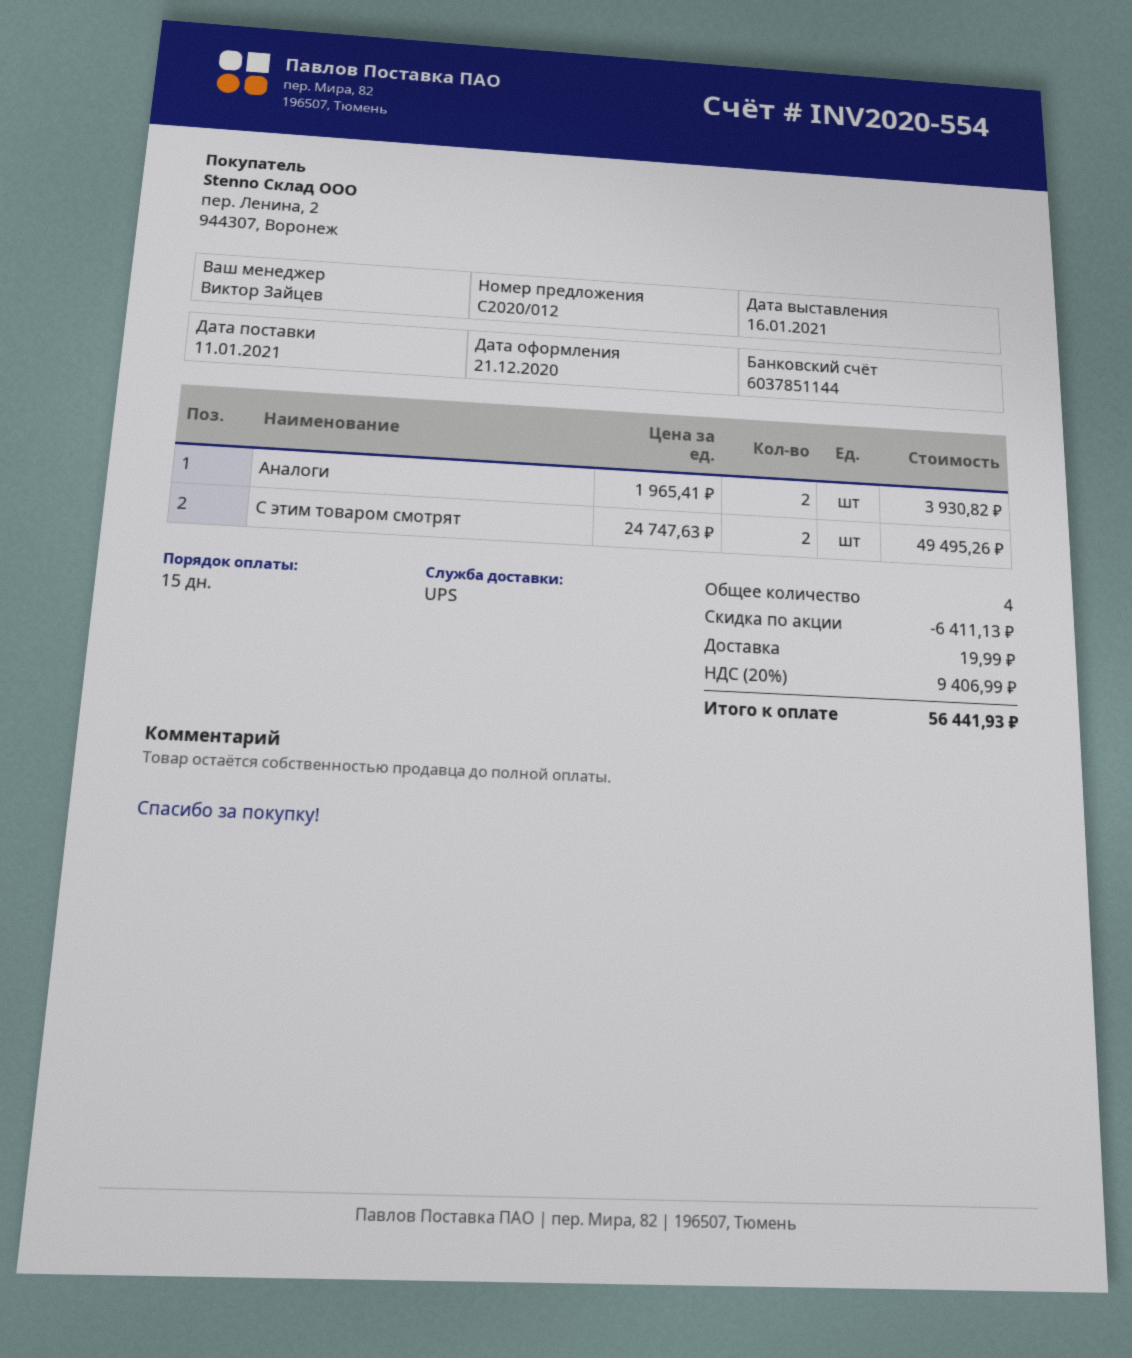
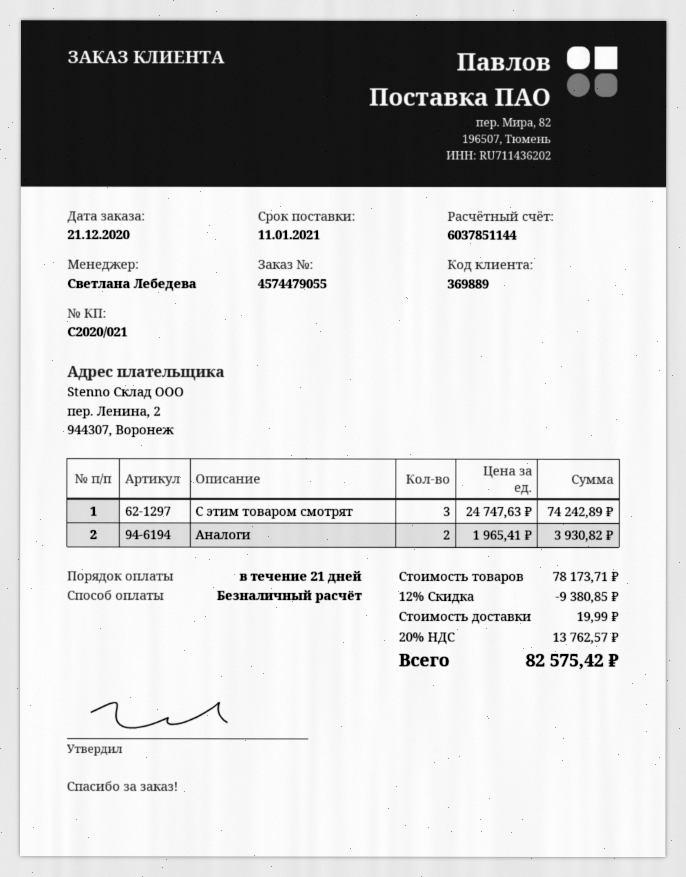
quote number: C2020/012 -> C2020/021
payment terms: 15 days -> 21 days
sales rep: Виктор Зайцев -> Светлана Лебедева
С этим товаром смотрят: 2 x 24747.63 = 49495.26 -> 3 x 24747.63 = 74242.89
discount: 6411.13 -> 9380.85
tax: 20% = 9406.99 -> 20% = 13762.57
total: 56441.93 -> 82575.42

